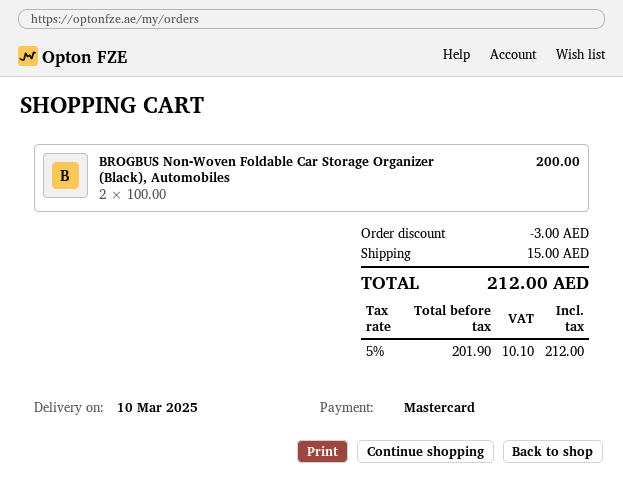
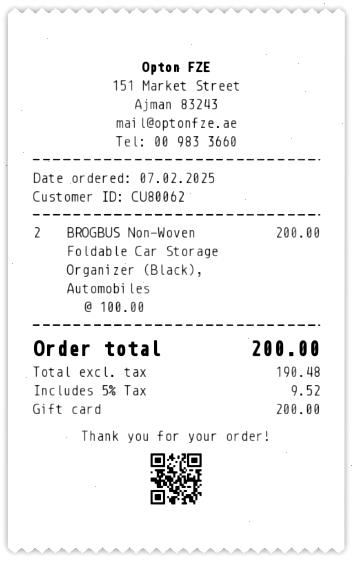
payment method: Mastercard -> gift card
discount: 3.00 -> none
shipping: 15.00 -> none
net: 201.90 -> 190.48
tax: 5% = 10.10 -> 5% = 9.52
total: 212.00 -> 200.00

